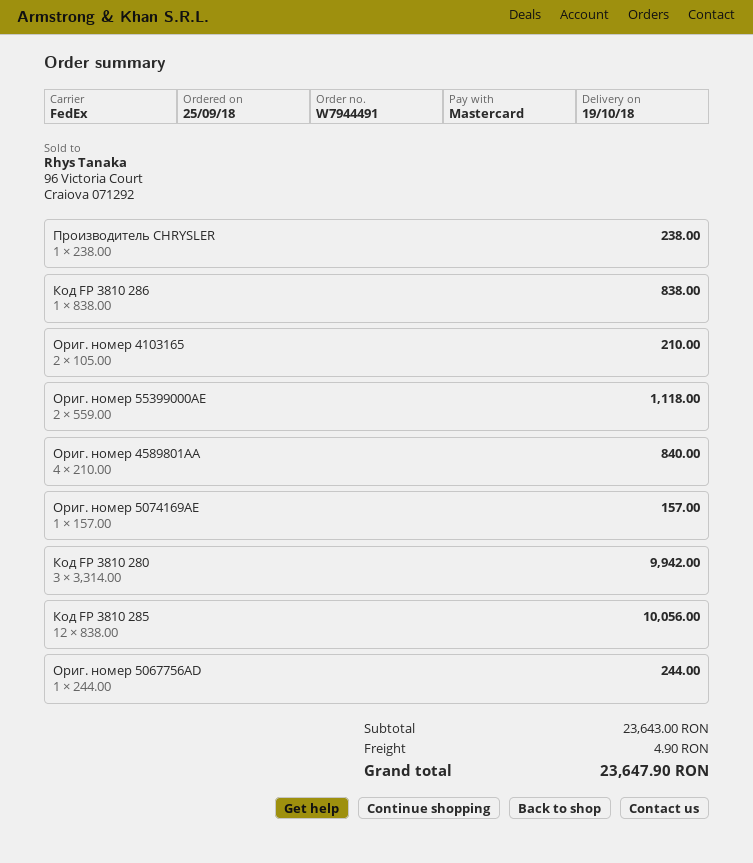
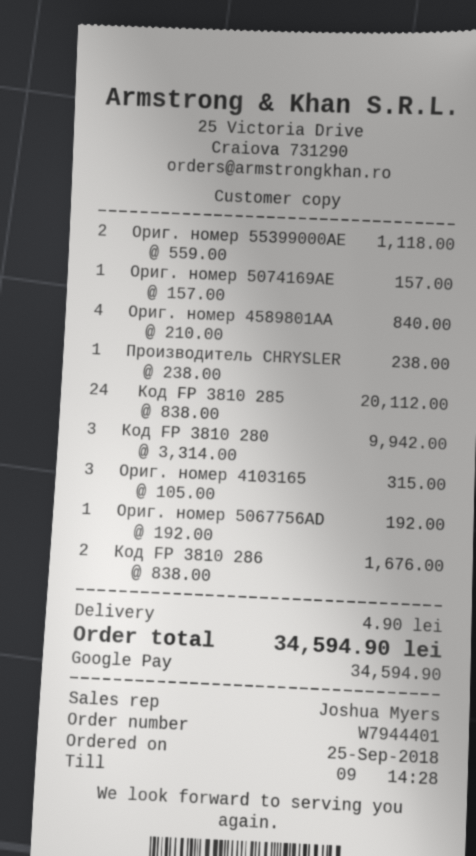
order number: W7944491 -> W7944401
payment method: Mastercard -> Google Pay
Код FP 3810 286: 1 x 838.00 = 838.00 -> 2 x 838.00 = 1676.00
Ориг. номер 4103165: 2 x 105.00 = 210.00 -> 3 x 105.00 = 315.00
Код FP 3810 285: 12 x 838.00 = 10056.00 -> 24 x 838.00 = 20112.00
Ориг. номер 5067756AD: 1 x 244.00 = 244.00 -> 1 x 192.00 = 192.00
total: 23647.90 -> 34594.90

